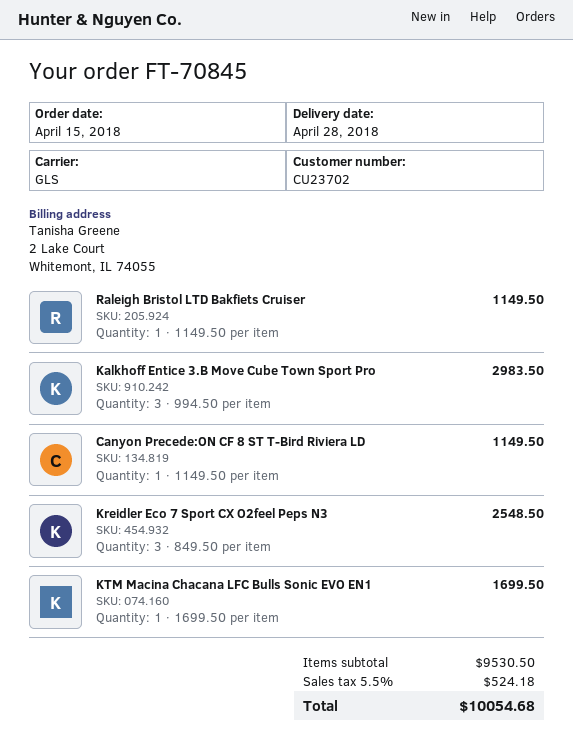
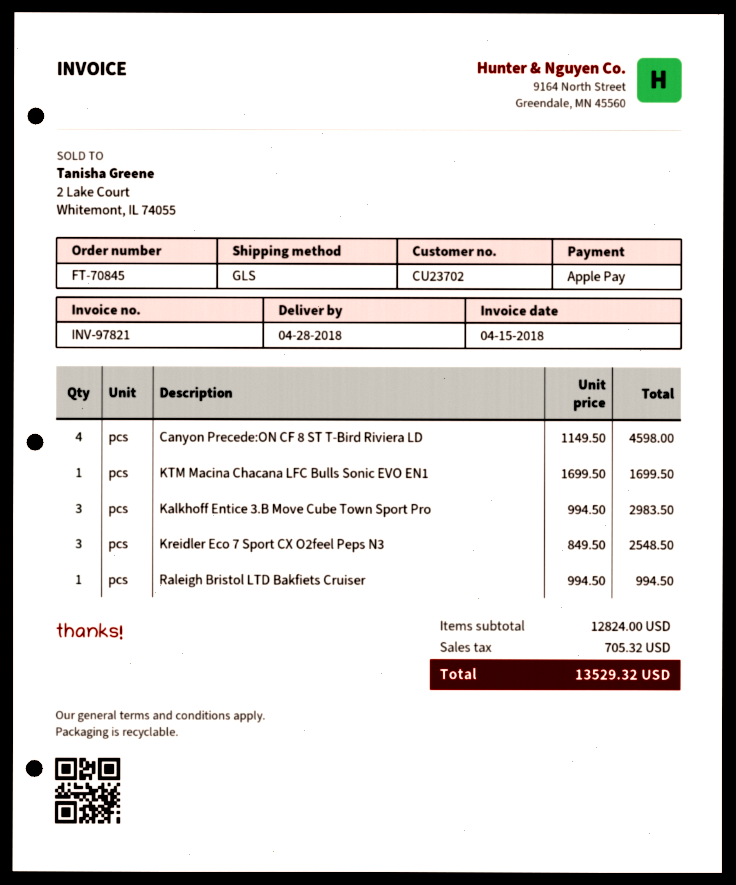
Raleigh Bristol LTD Bakfiets Cruiser: 1 x 1149.50 = 1149.50 -> 1 x 994.50 = 994.50
Canyon Precede:ON CF 8 ST T-Bird Riviera LD: 1 x 1149.50 = 1149.50 -> 4 x 1149.50 = 4598.00
subtotal: 9530.50 -> 12824.00
tax: 524.18 -> 705.32
total: 10054.68 -> 13529.32

